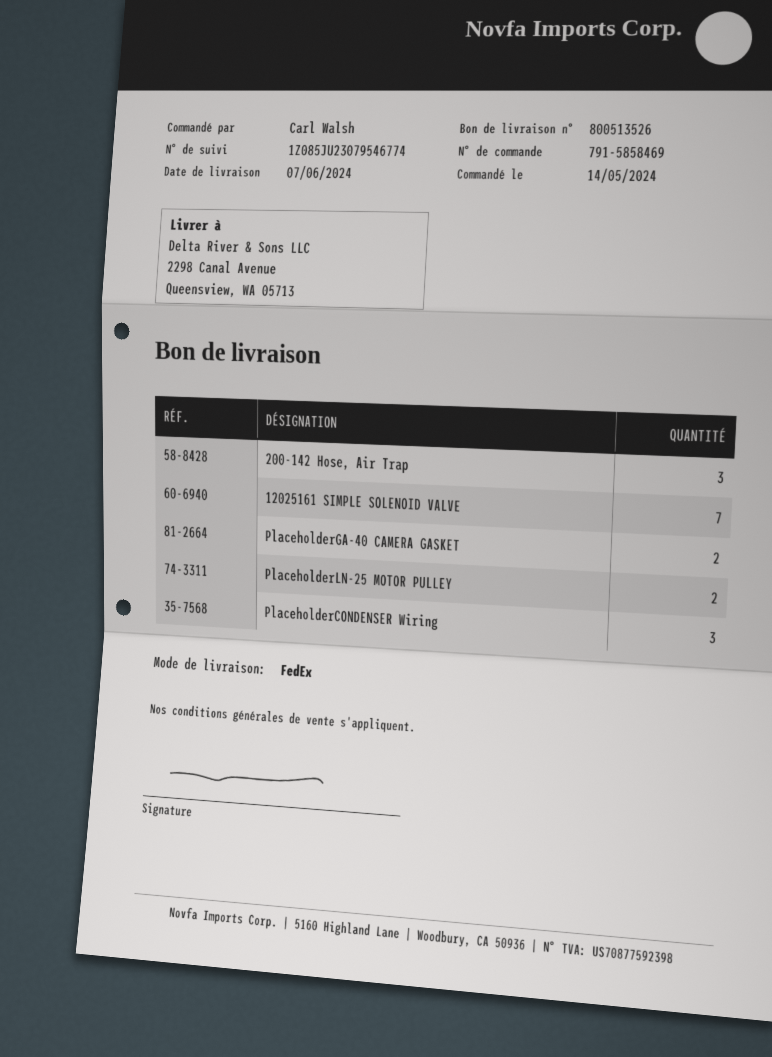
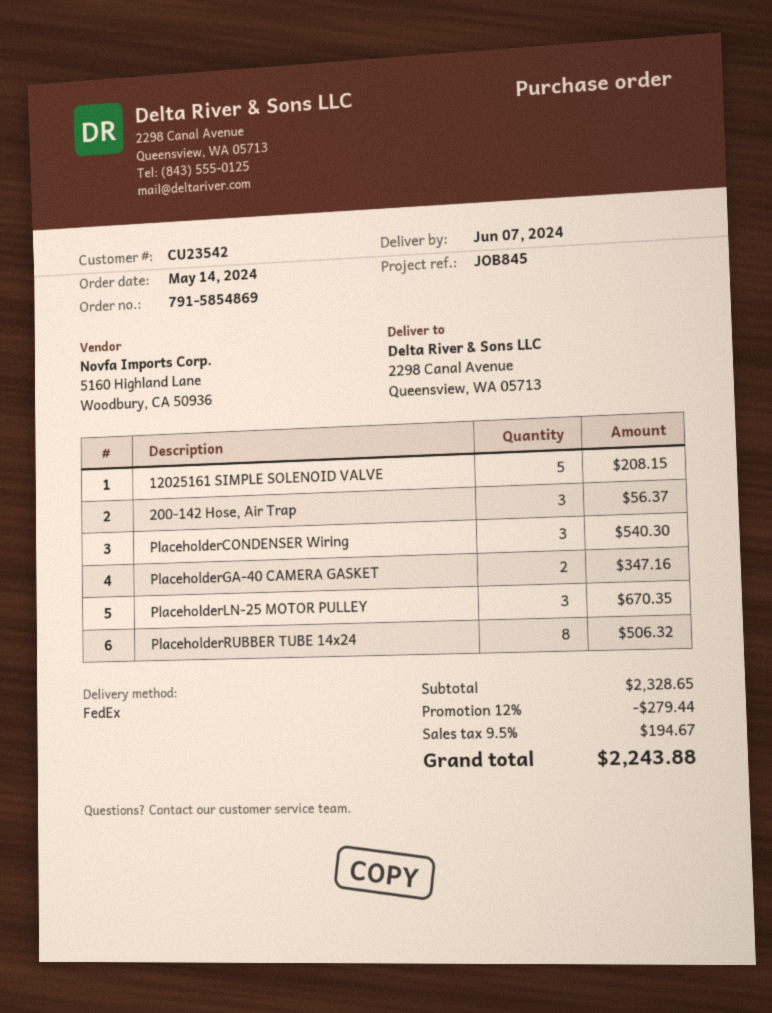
order number: 791-5858469 -> 791-5854869
12025161 SIMPLE SOLENOID VALVE: 7 -> 5
PlaceholderLN-25 MOTOR PULLEY: 2 -> 3
PlaceholderRUBBER TUBE 14x24: none -> 8

